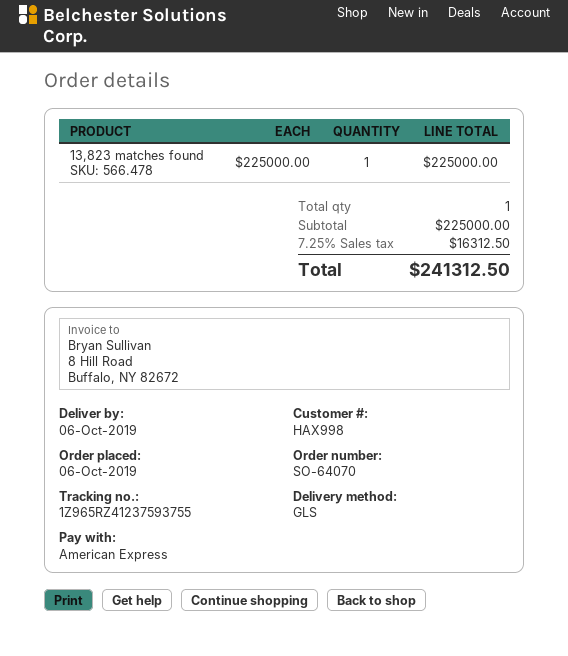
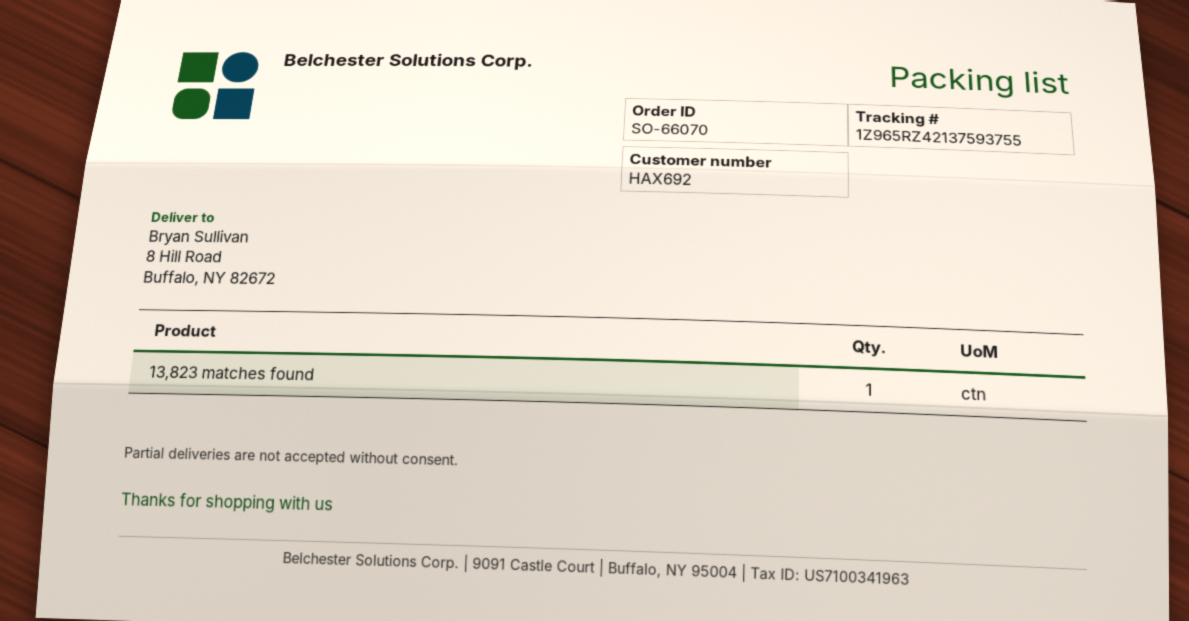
order number: SO-64070 -> SO-66070
customer number: HAX998 -> HAX692
tracking number: 1Z965RZ41237593755 -> 1Z965RZ42137593755

